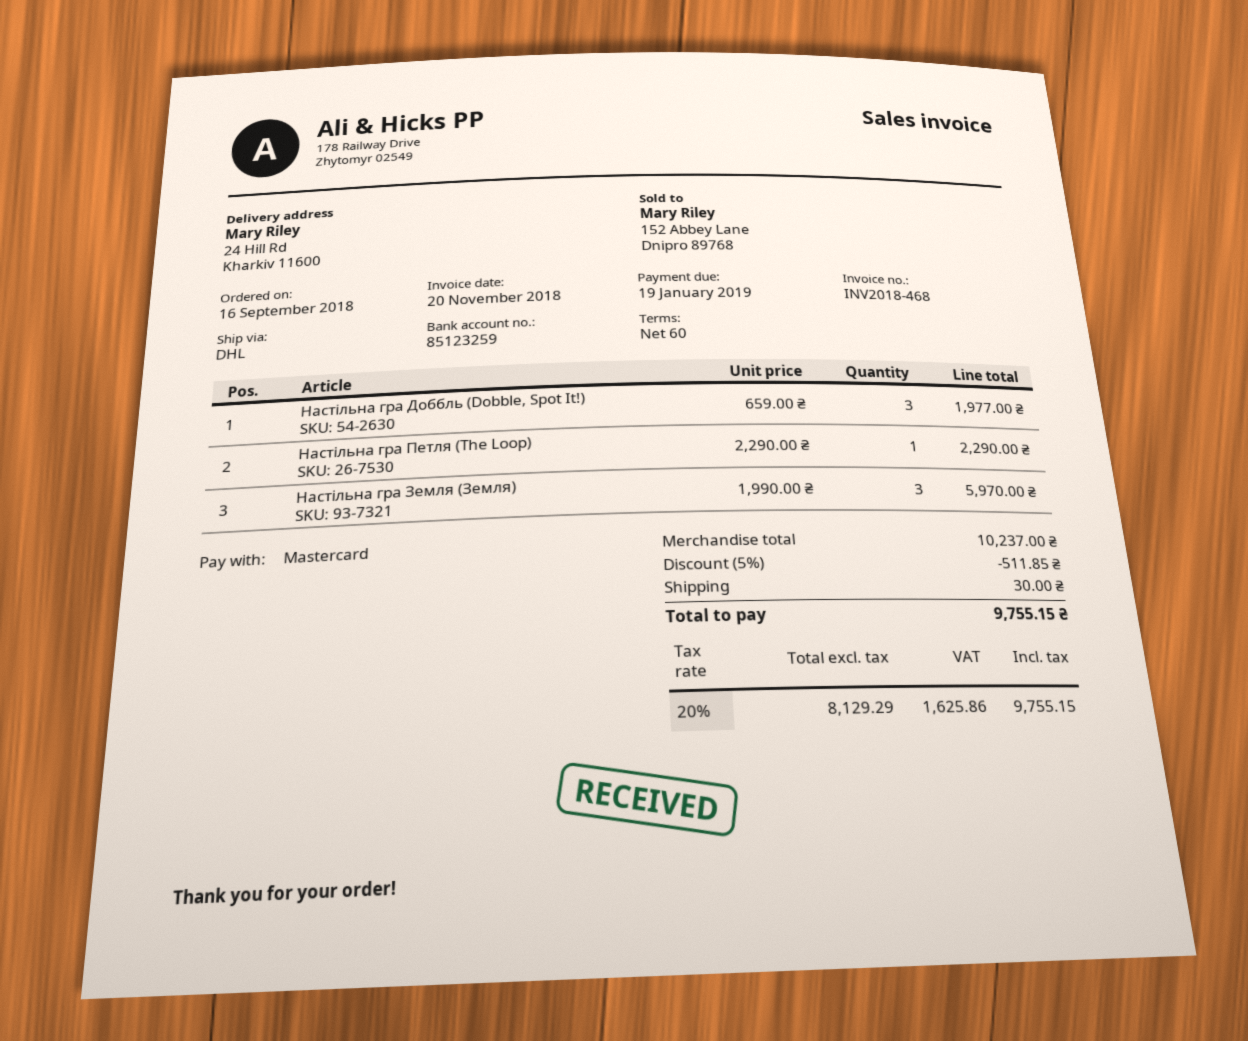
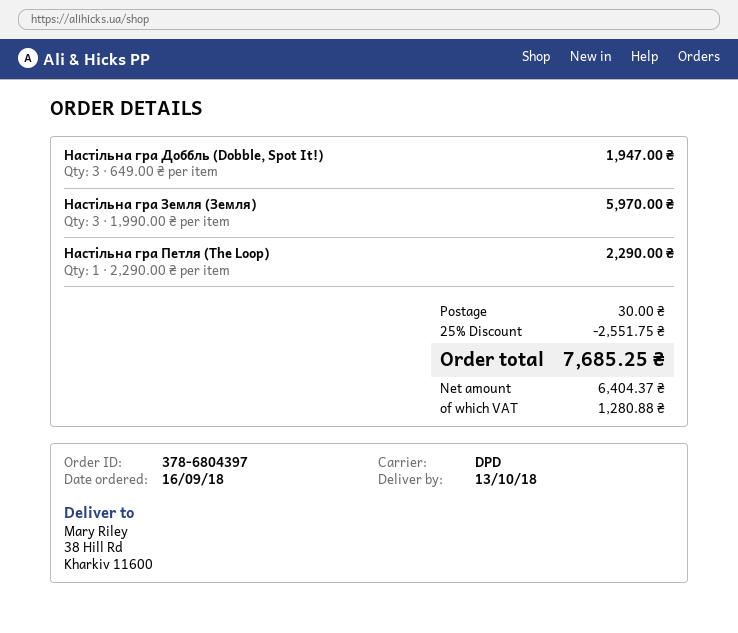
shipping method: DHL -> DPD
ship to: 24 Hill Rd, Kharkiv 11600 -> 38 Hill Rd, Kharkiv 11600
Настільна гра Доббль (Dobble, Spot It!): 3 x 659.00 = 1977.00 -> 3 x 649.00 = 1947.00
discount: 5% = 511.85 -> 25% = 2551.75
net: 8129.29 -> 6404.37
tax: 1625.86 -> 1280.88
total: 9755.15 -> 7685.25

